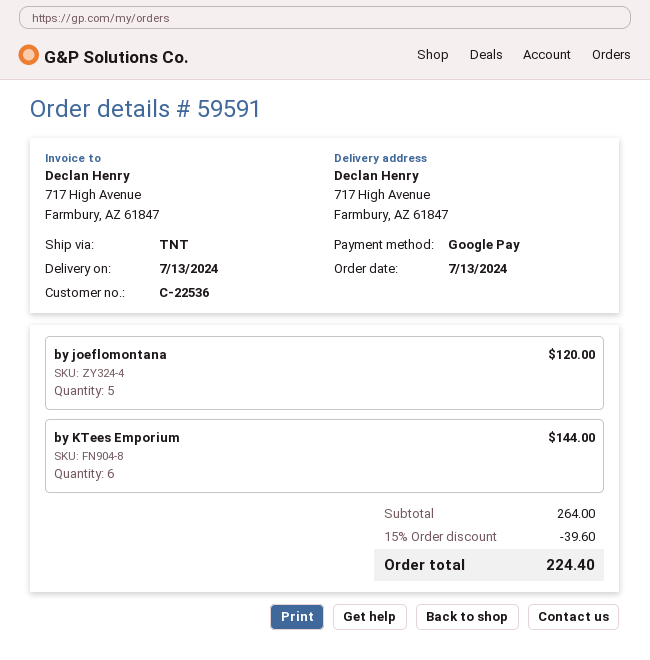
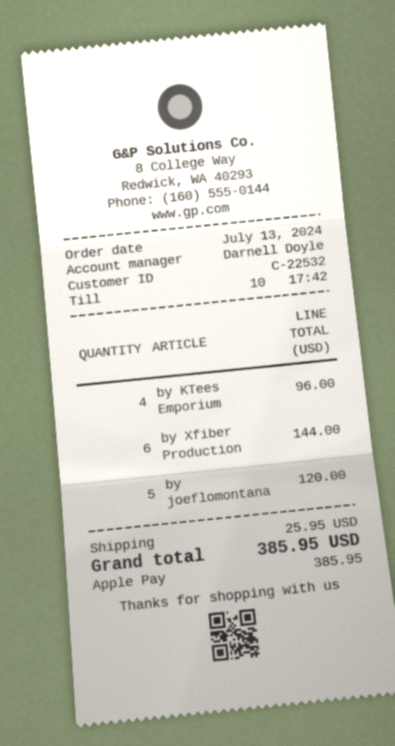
customer number: C-22536 -> C-22532
payment method: Google Pay -> Apple Pay
by KTees Emporium: 6 for 144.00 -> 4 for 96.00
by Xfiber Production: none -> 6 for 144.00
discount: 15% = 39.60 -> none
shipping: none -> 25.95
total: 224.40 -> 385.95

